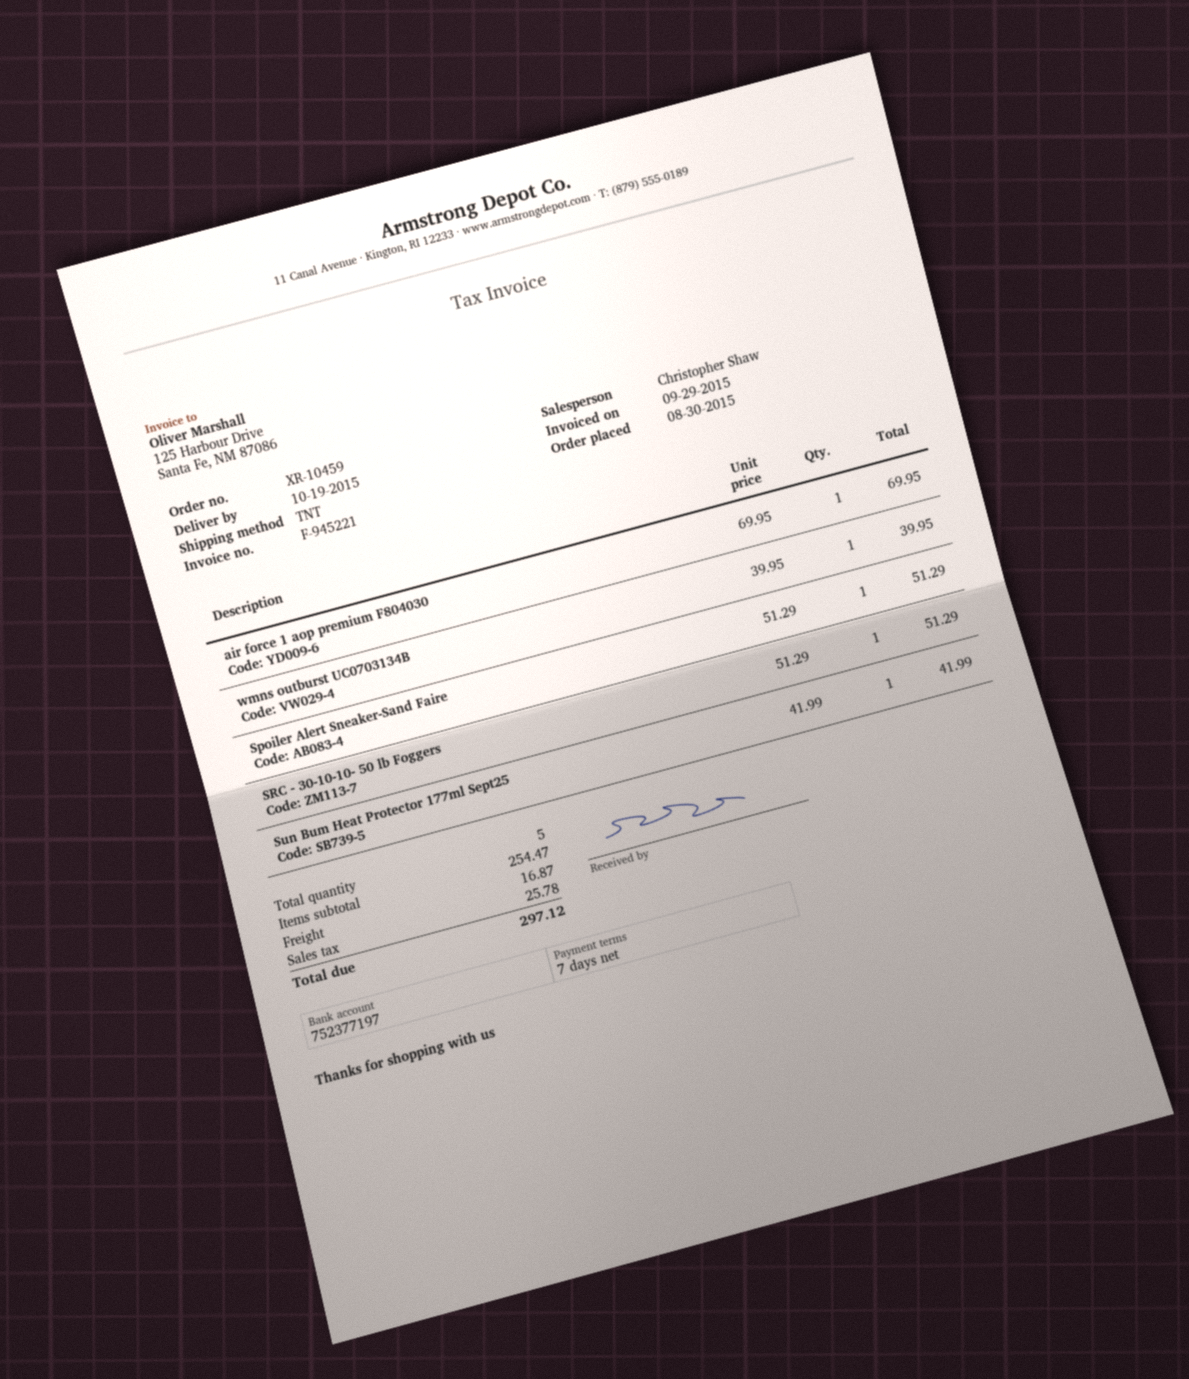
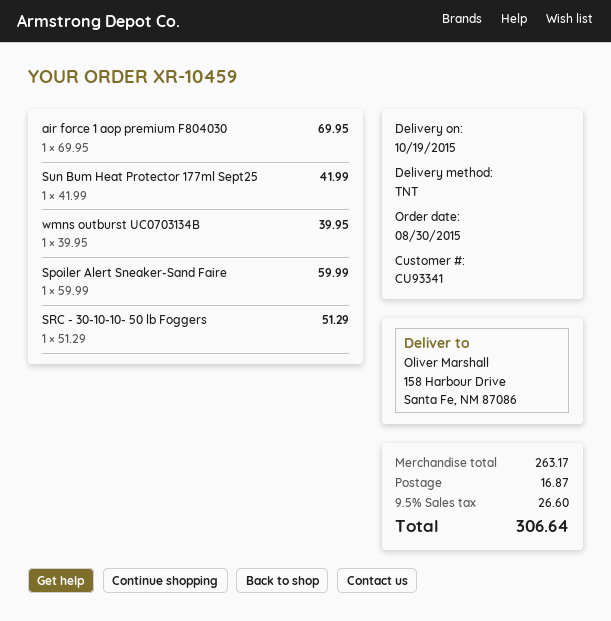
Spoiler Alert Sneaker-Sand Faire: 1 x 51.29 = 51.29 -> 1 x 59.99 = 59.99
subtotal: 254.47 -> 263.17
tax: 25.78 -> 26.60
total: 297.12 -> 306.64

